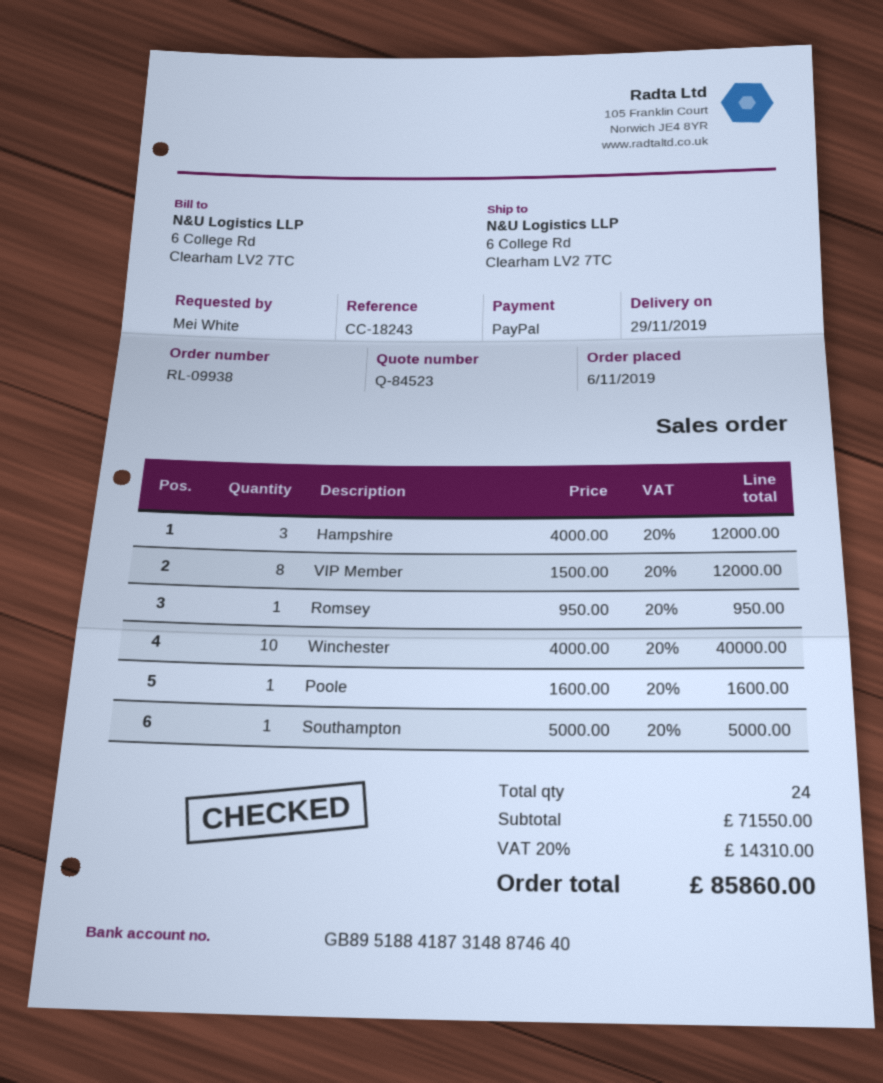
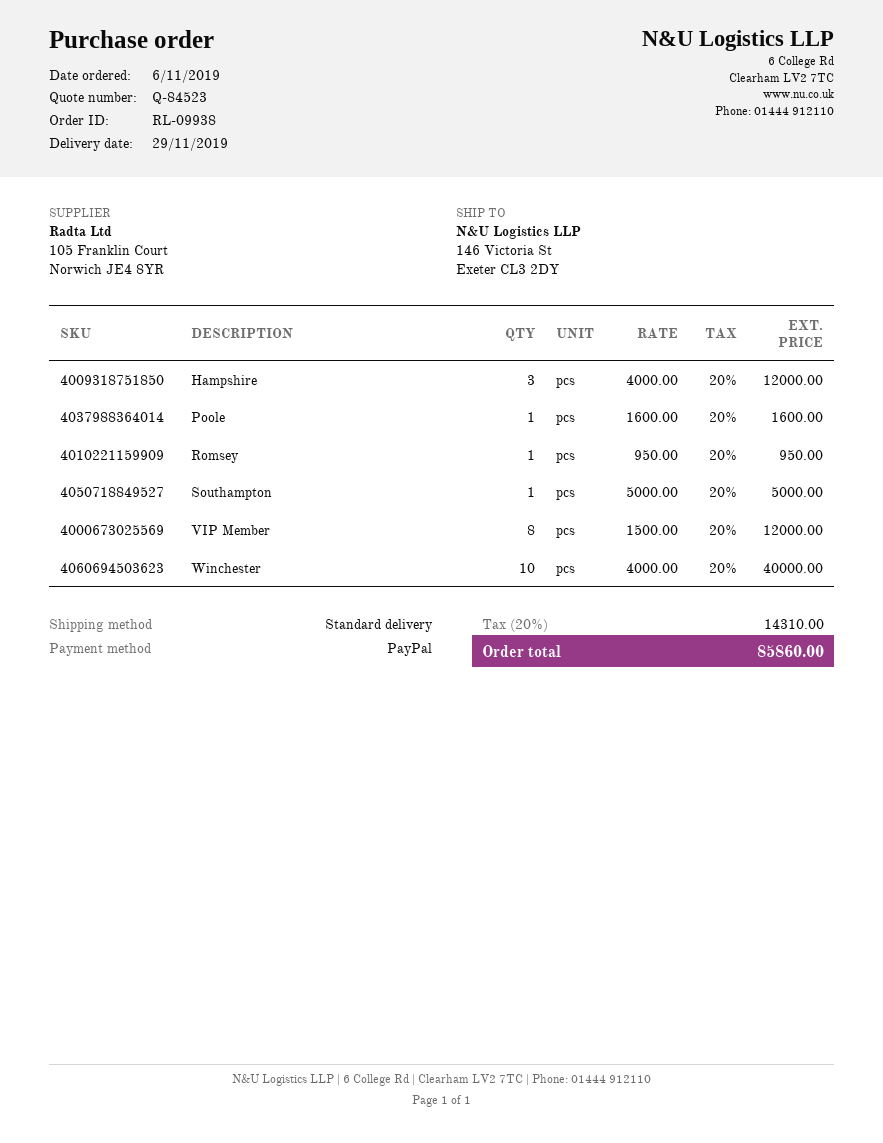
ship to: 6 College Rd, Clearham LV2 7TC -> 146 Victoria St, Exeter CL3 2DY

